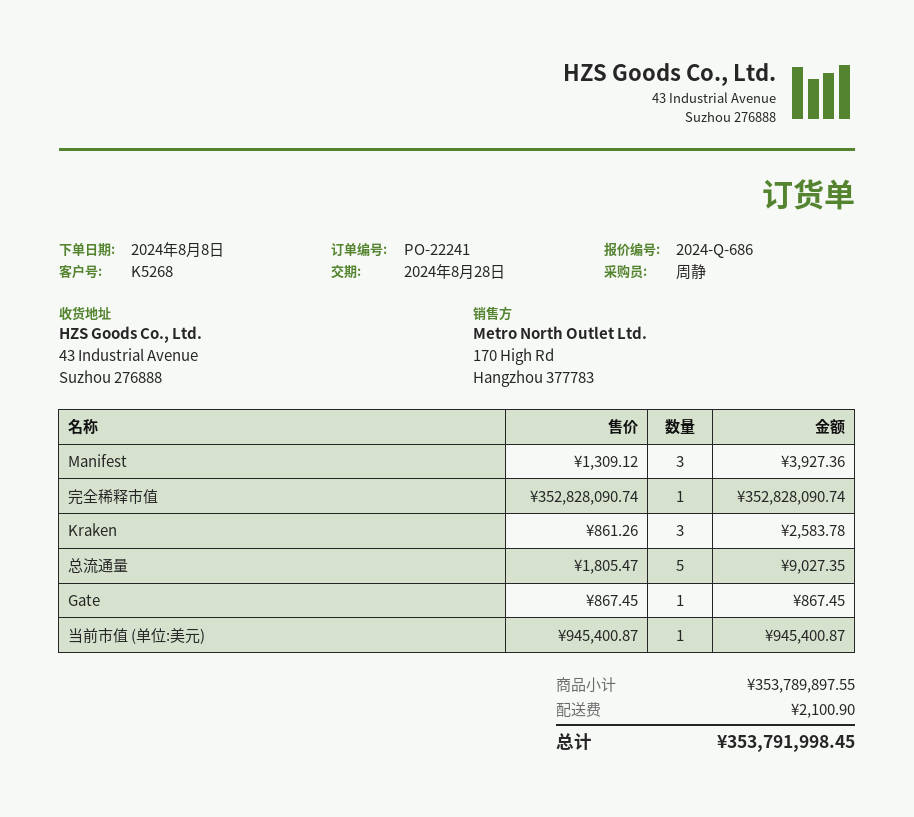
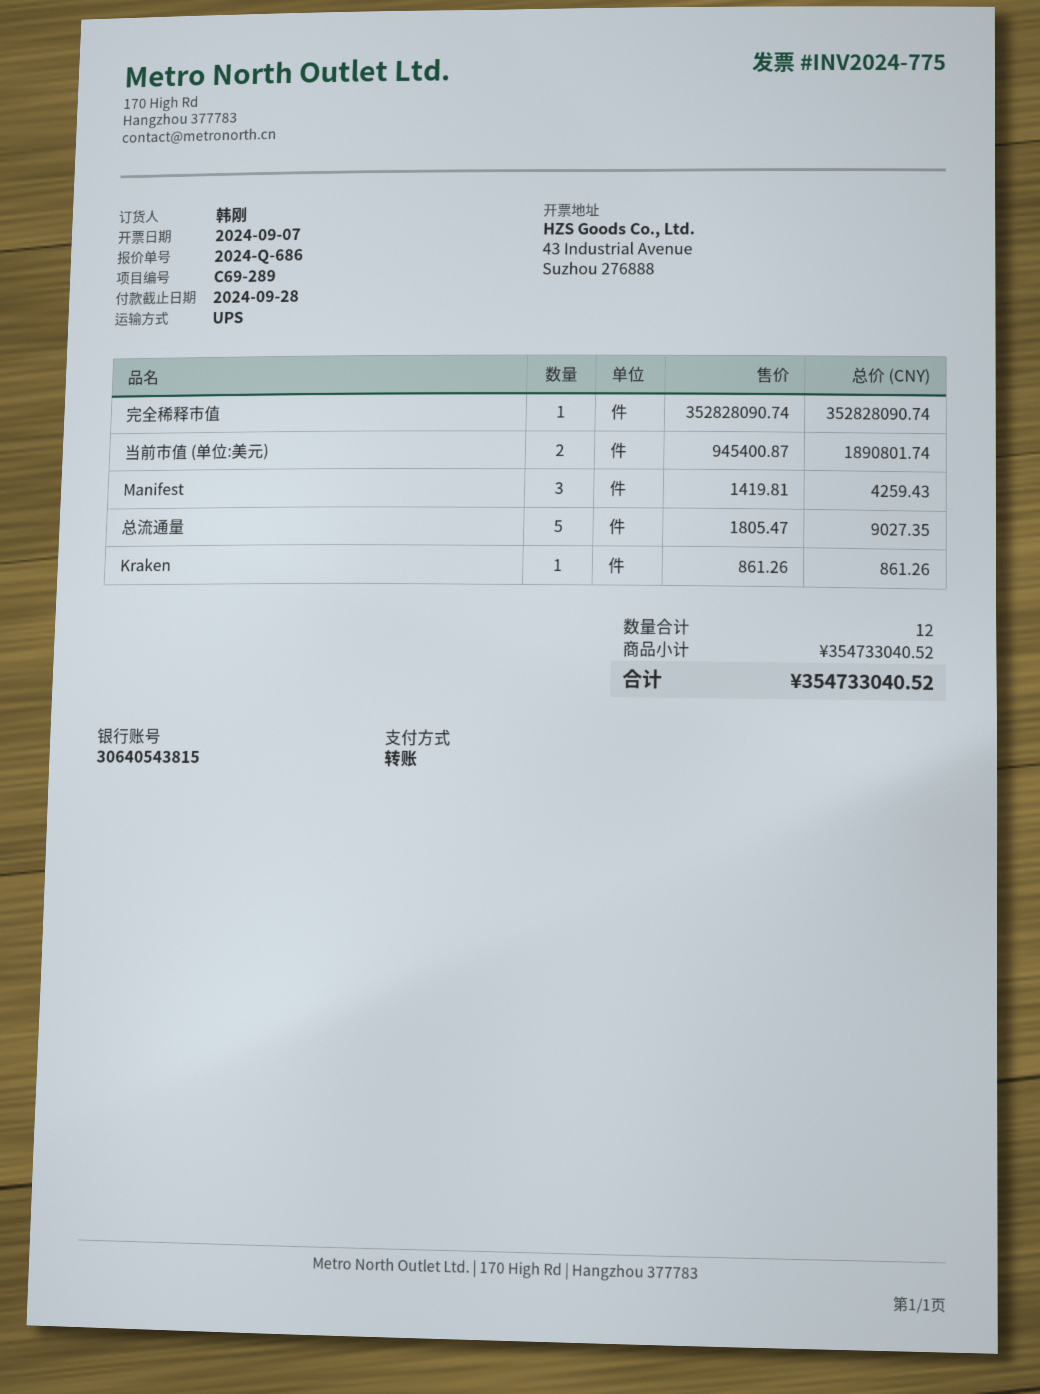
ordered by: 周静 -> 韩刚
Manifest: 3 x 1309.12 = 3927.36 -> 3 x 1419.81 = 4259.43
Kraken: 3 x 861.26 = 2583.78 -> 1 x 861.26 = 861.26
Gate: 1 x 867.45 = 867.45 -> none
当前市值 (单位:美元): 1 x 945400.87 = 945400.87 -> 2 x 945400.87 = 1890801.74
subtotal: 353789897.55 -> 354733040.52
shipping: 2100.90 -> none
total: 353791998.45 -> 354733040.52

